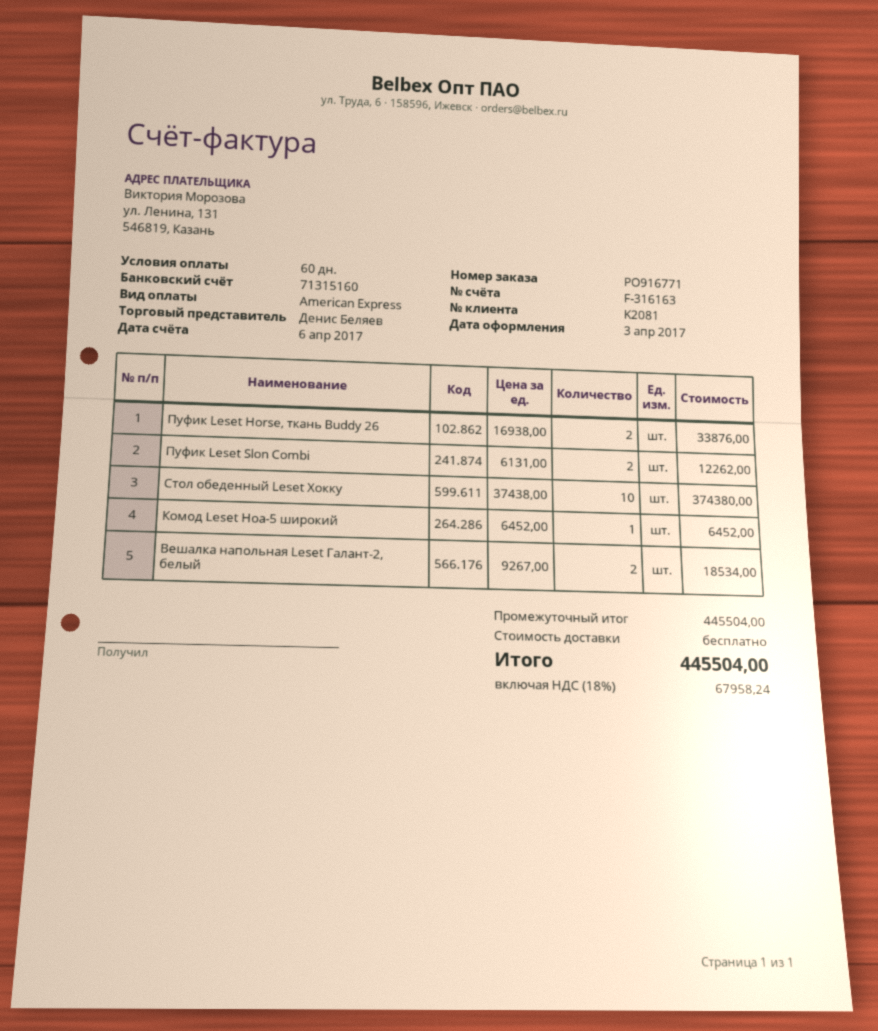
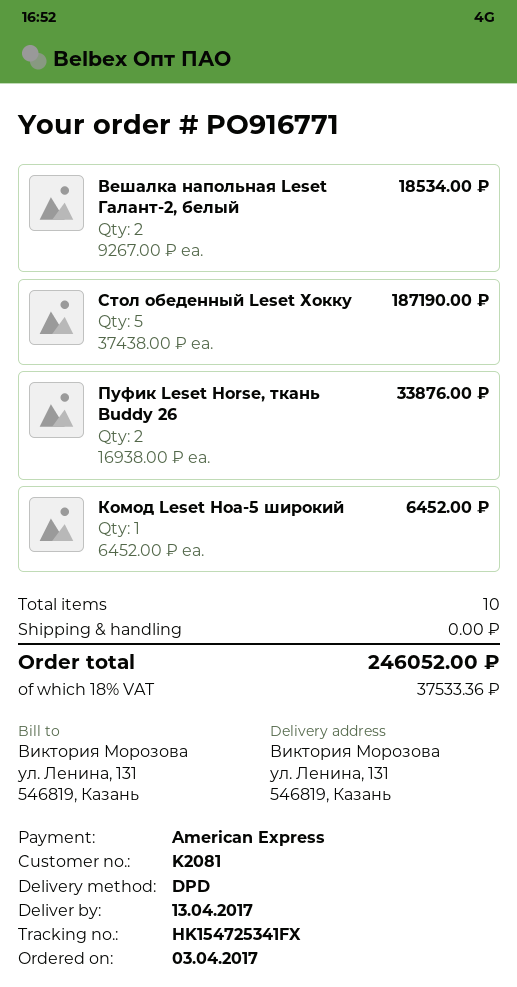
Пуфик Leset Slon Combi: 2 x 6131.00 = 12262.00 -> none
Стол обеденный Leset Хокку: 10 x 37438.00 = 374380.00 -> 5 x 37438.00 = 187190.00
tax: 18% = 67958.24 -> 18% = 37533.36
total: 445504.00 -> 246052.00

